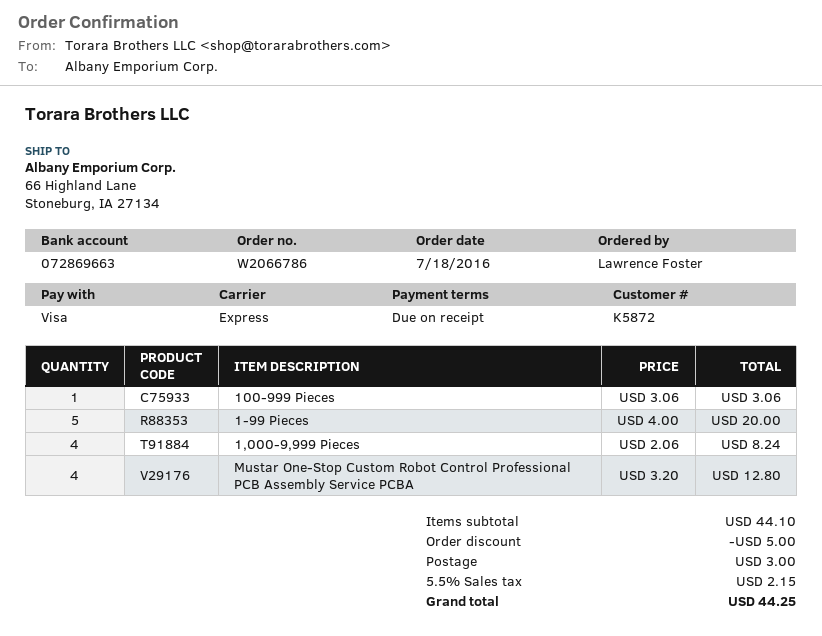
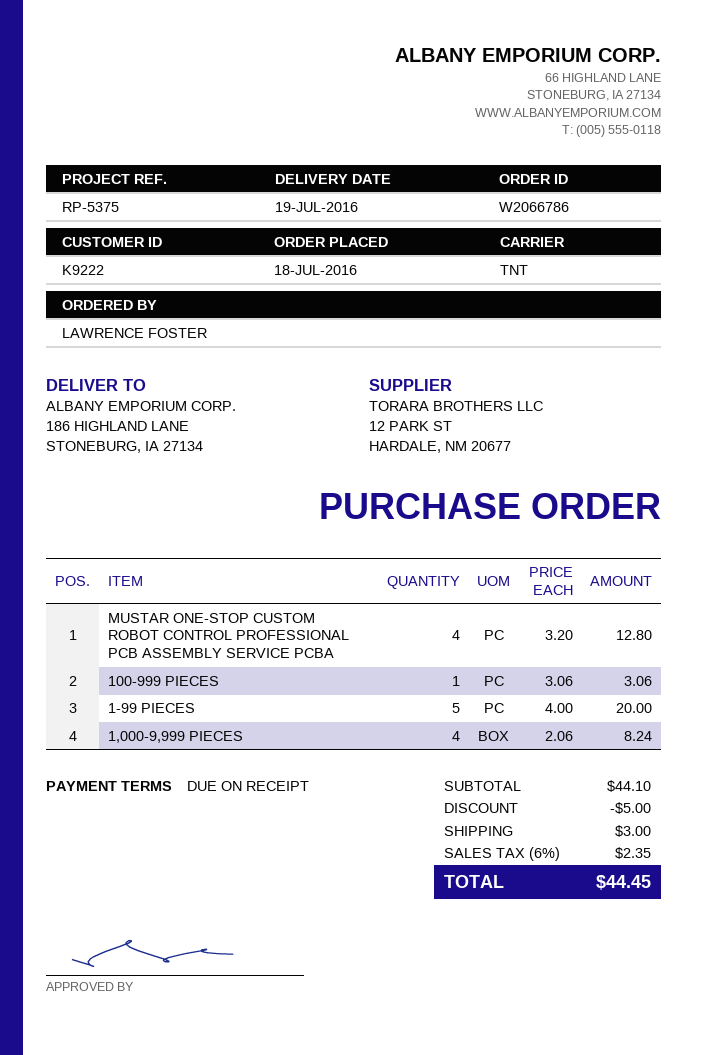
customer number: K5872 -> K9222
shipping method: express -> TNT
ship to: 66 Highland Lane, Stoneburg, IA 27134 -> 186 HIGHLAND LANE, STONEBURG, IA 27134
tax: 5.5% = 2.15 -> 6% = 2.35
total: 44.25 -> 44.45

